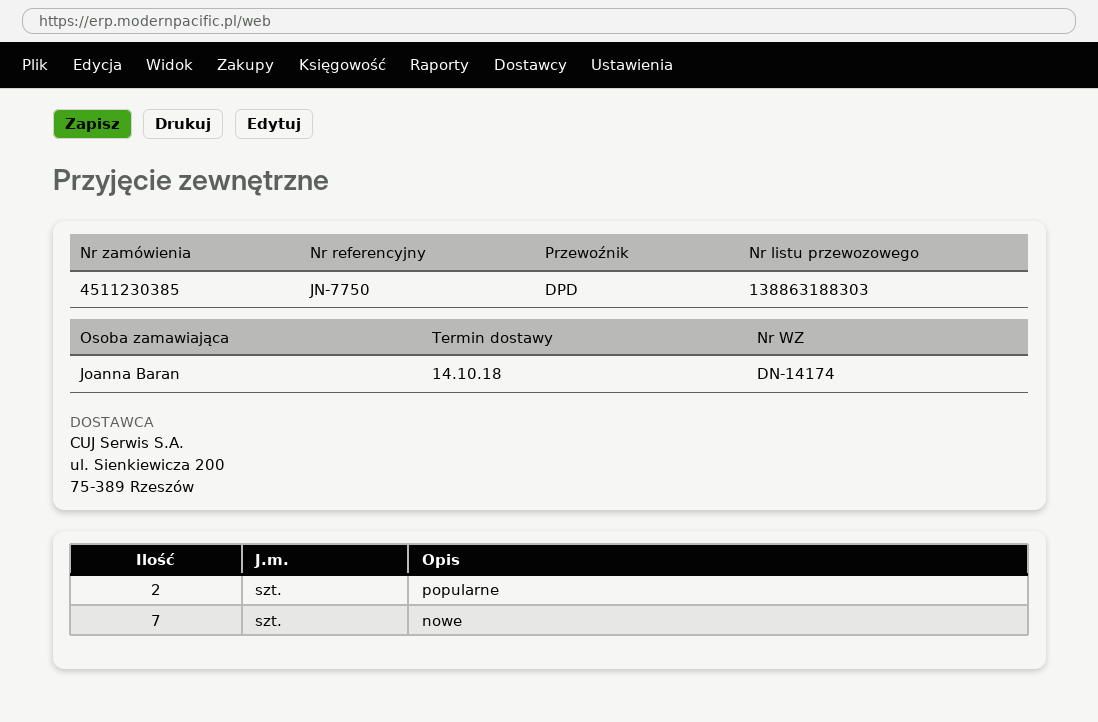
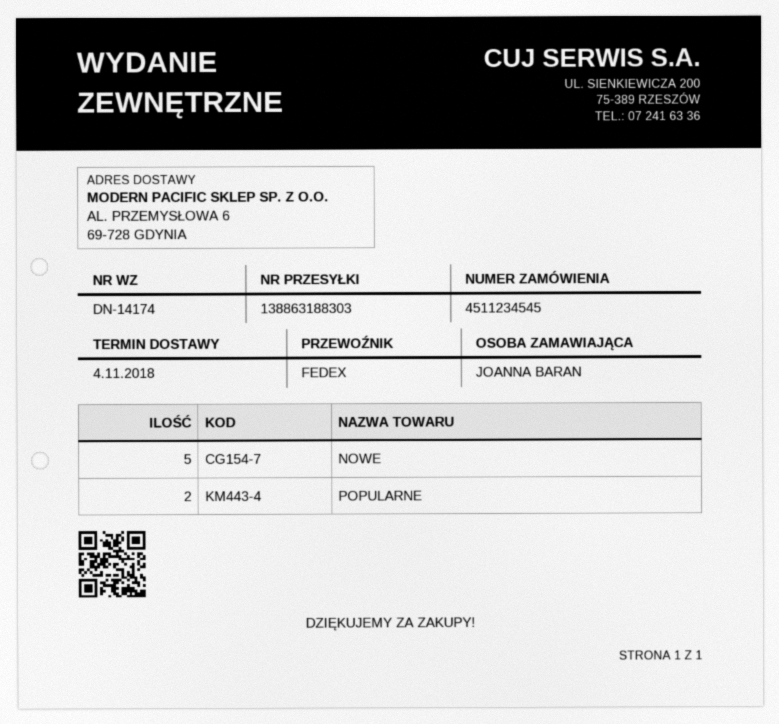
order number: 4511230385 -> 4511234545
delivery date: 2018-10-14 -> 2018-11-04
shipping method: DPD -> FedEx
nowe: 7 -> 5

